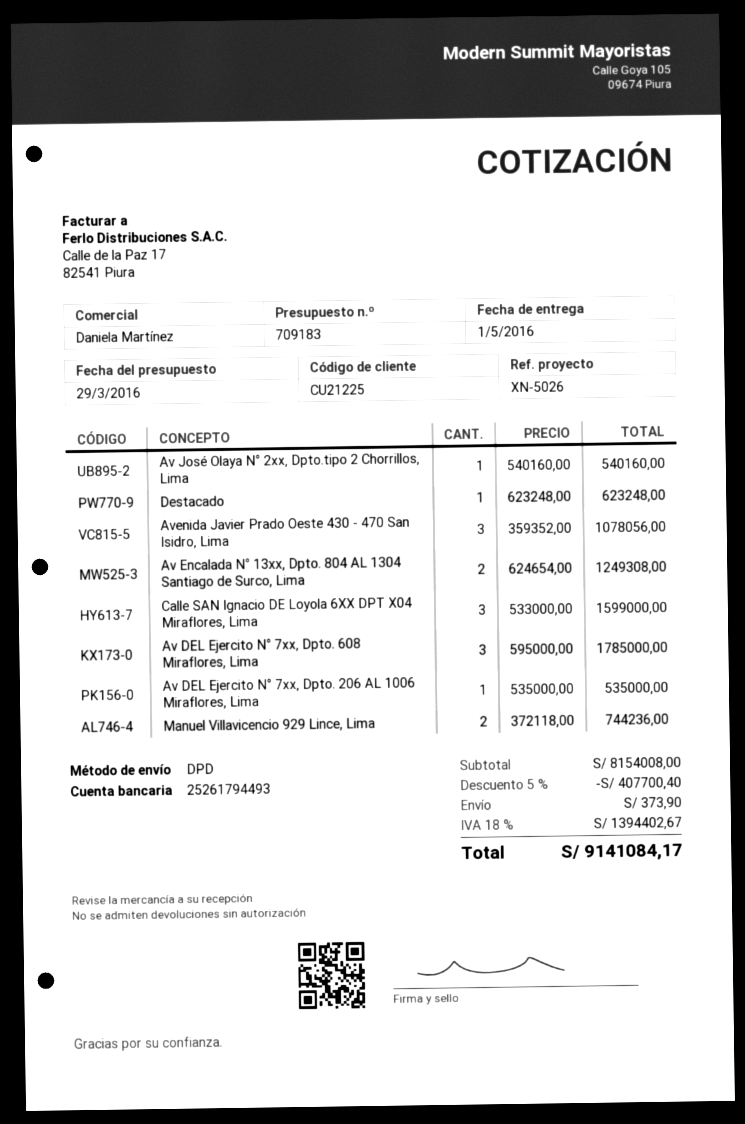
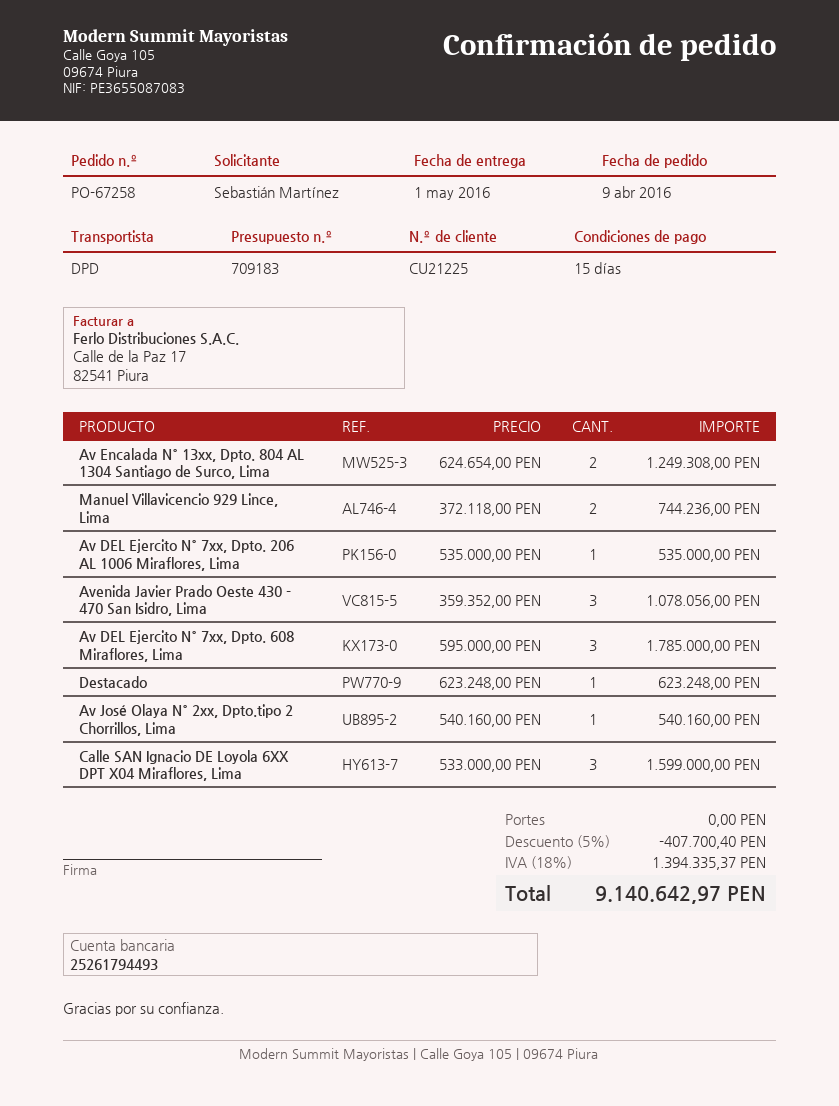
shipping: 373.90 -> 0.00
tax: 18% = 1394402.67 -> 18% = 1394335.37
total: 9141084.17 -> 9140642.97

